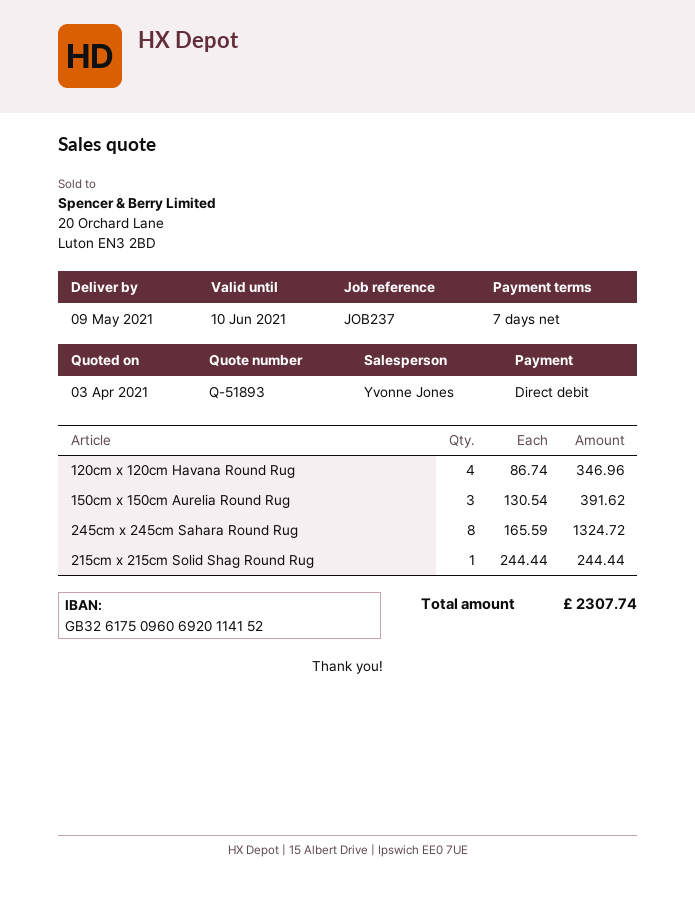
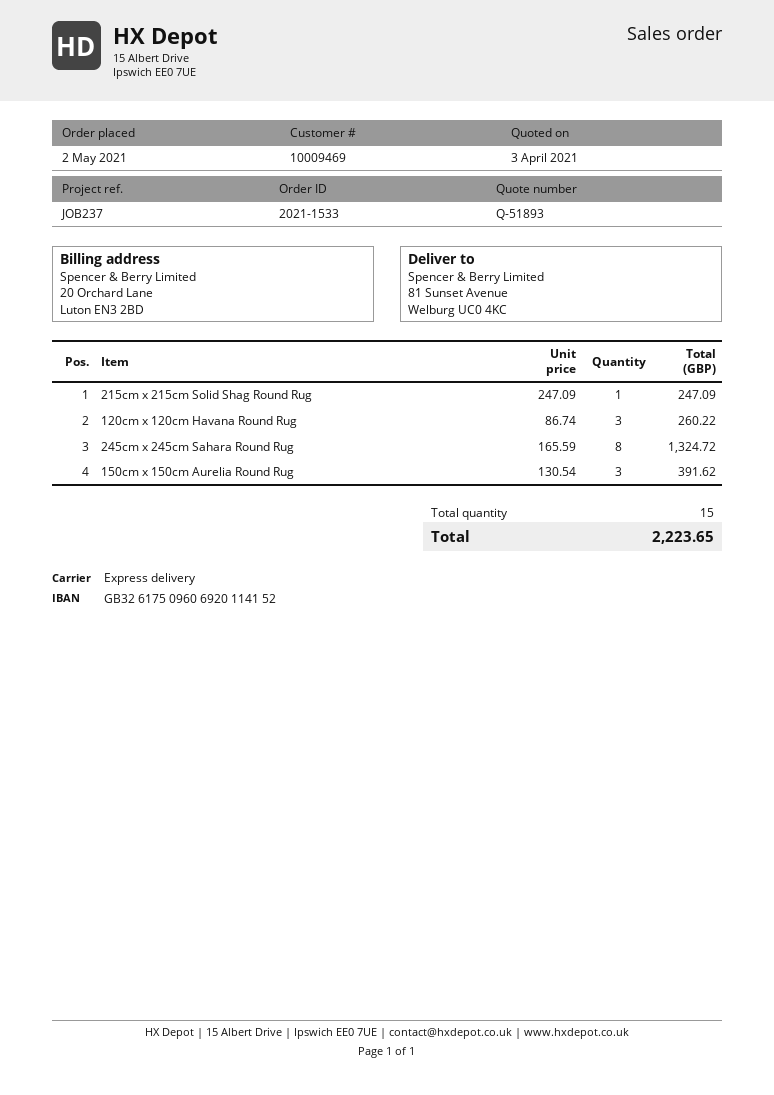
120cm x 120cm Havana Round Rug: 4 x 86.74 = 346.96 -> 3 x 86.74 = 260.22
215cm x 215cm Solid Shag Round Rug: 1 x 244.44 = 244.44 -> 1 x 247.09 = 247.09
total: 2307.74 -> 2223.65

